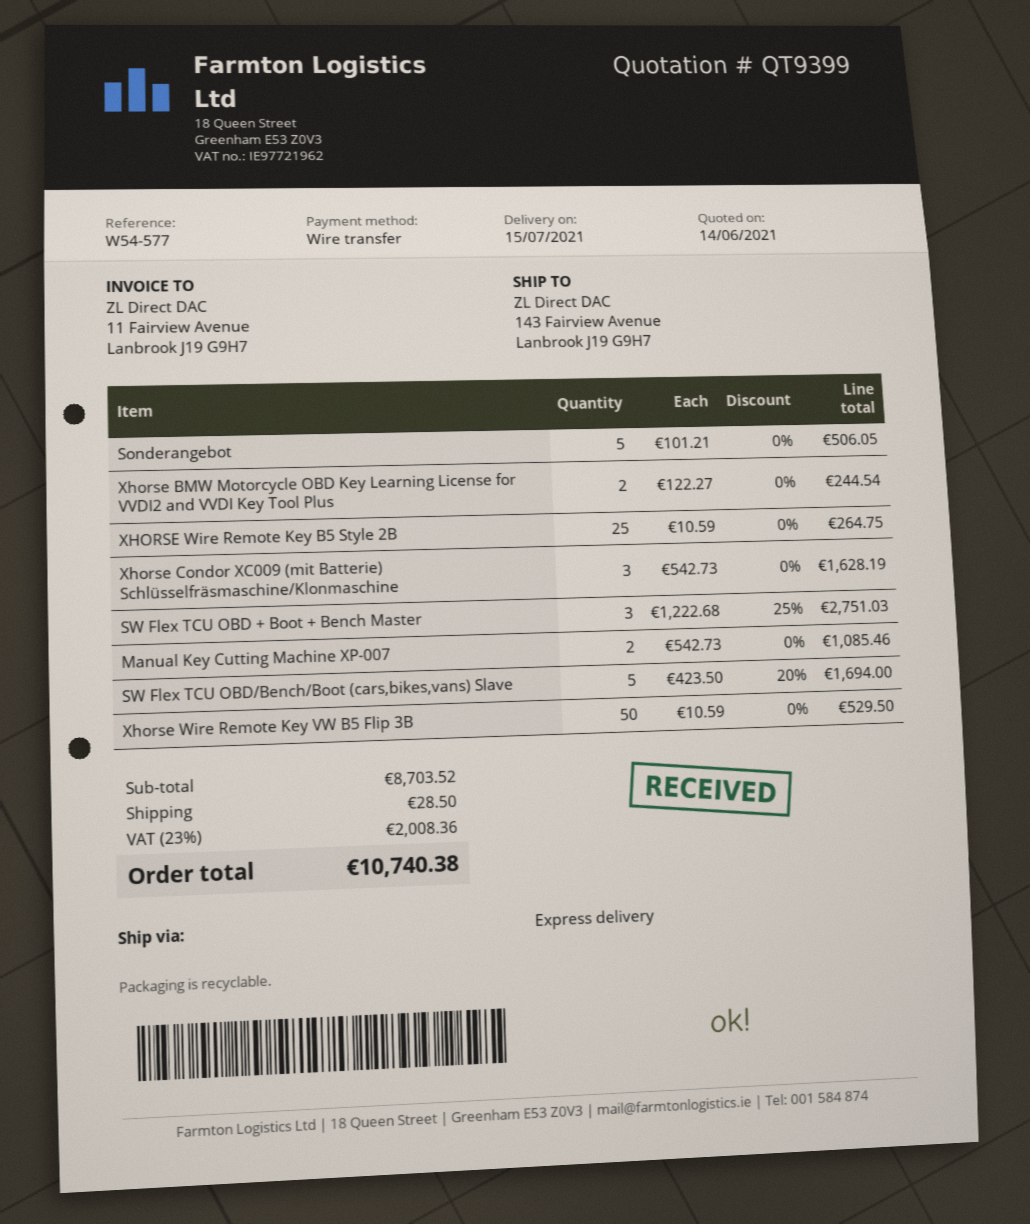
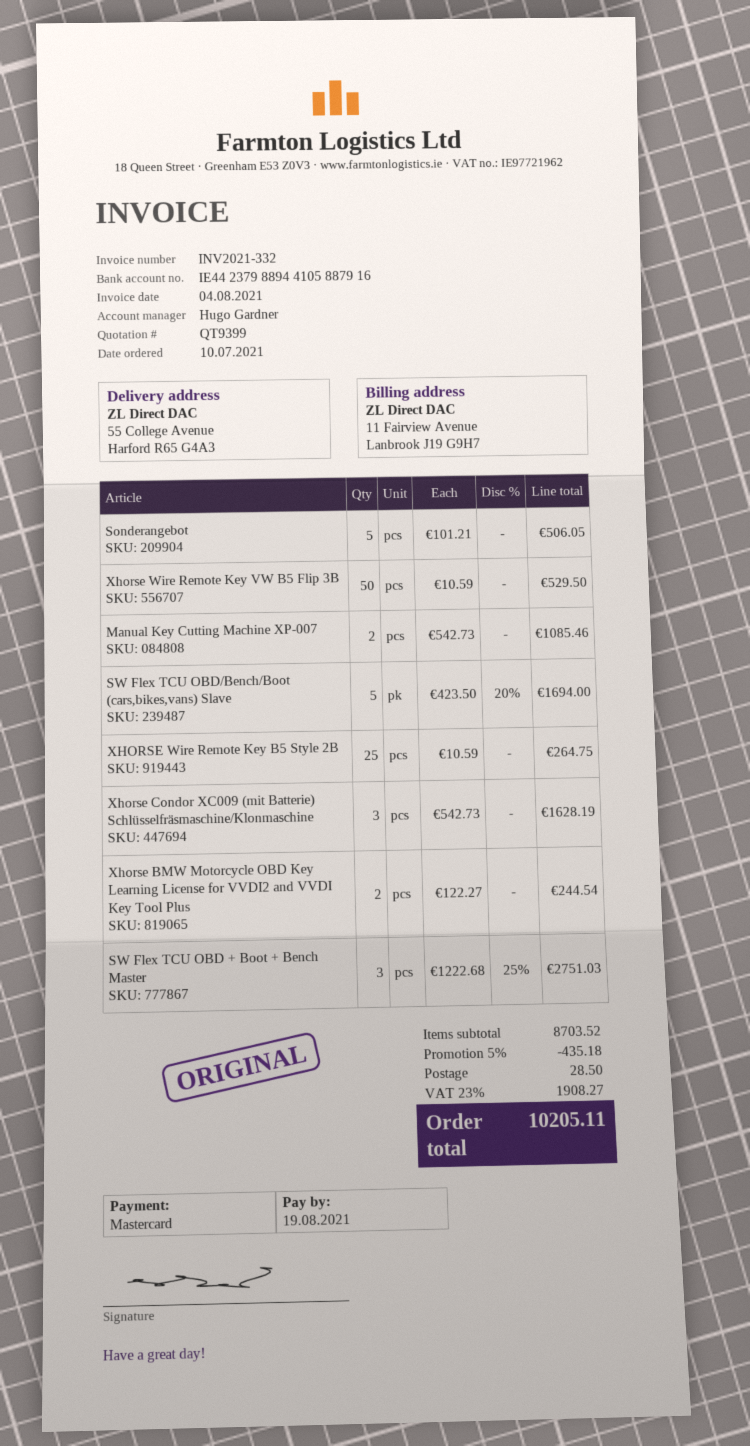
payment method: bank transfer -> Mastercard
ship to: 143 Fairview Avenue, Lanbrook J19 G9H7 -> 55 College Avenue, Harford R65 G4A3
discount: none -> 5% = 435.18
tax: 23% = 2008.36 -> 23% = 1908.27
total: 10740.38 -> 10205.11

